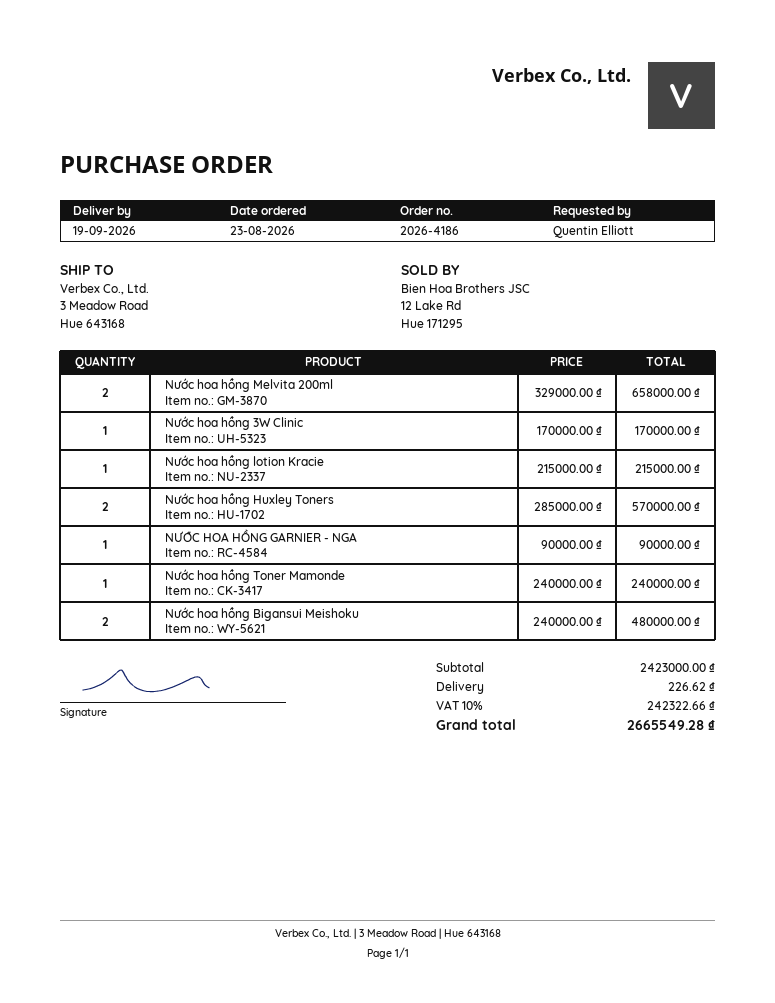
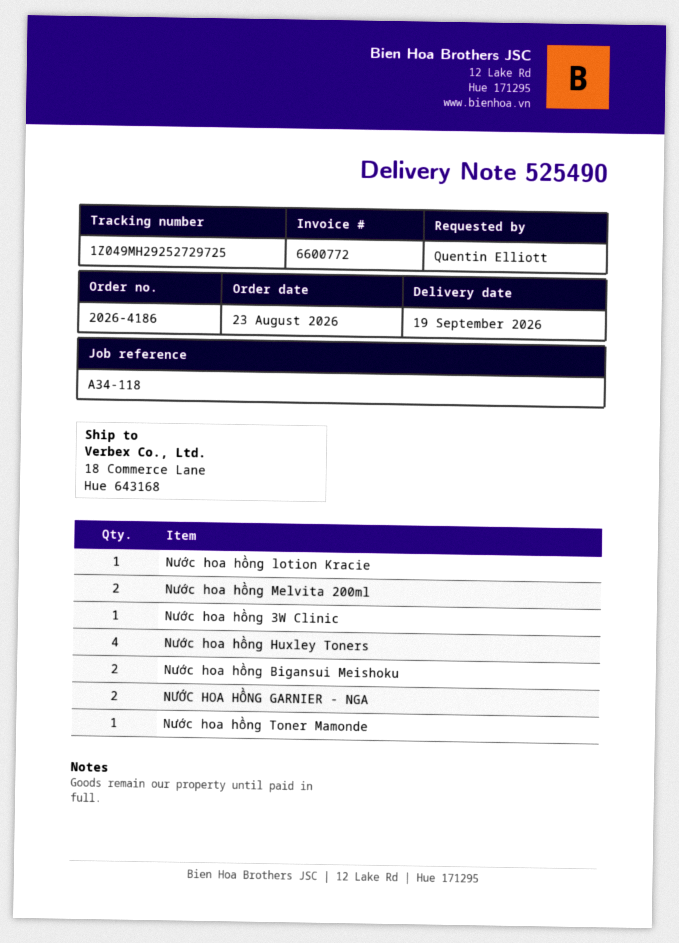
ship to: 3 Meadow Road, Hue 643168 -> 18 Commerce Lane, Hue 643168
Nước hoa hồng Huxley Toners: 2 -> 4
NƯỚC HOA HỒNG GARNIER - NGA: 1 -> 2

